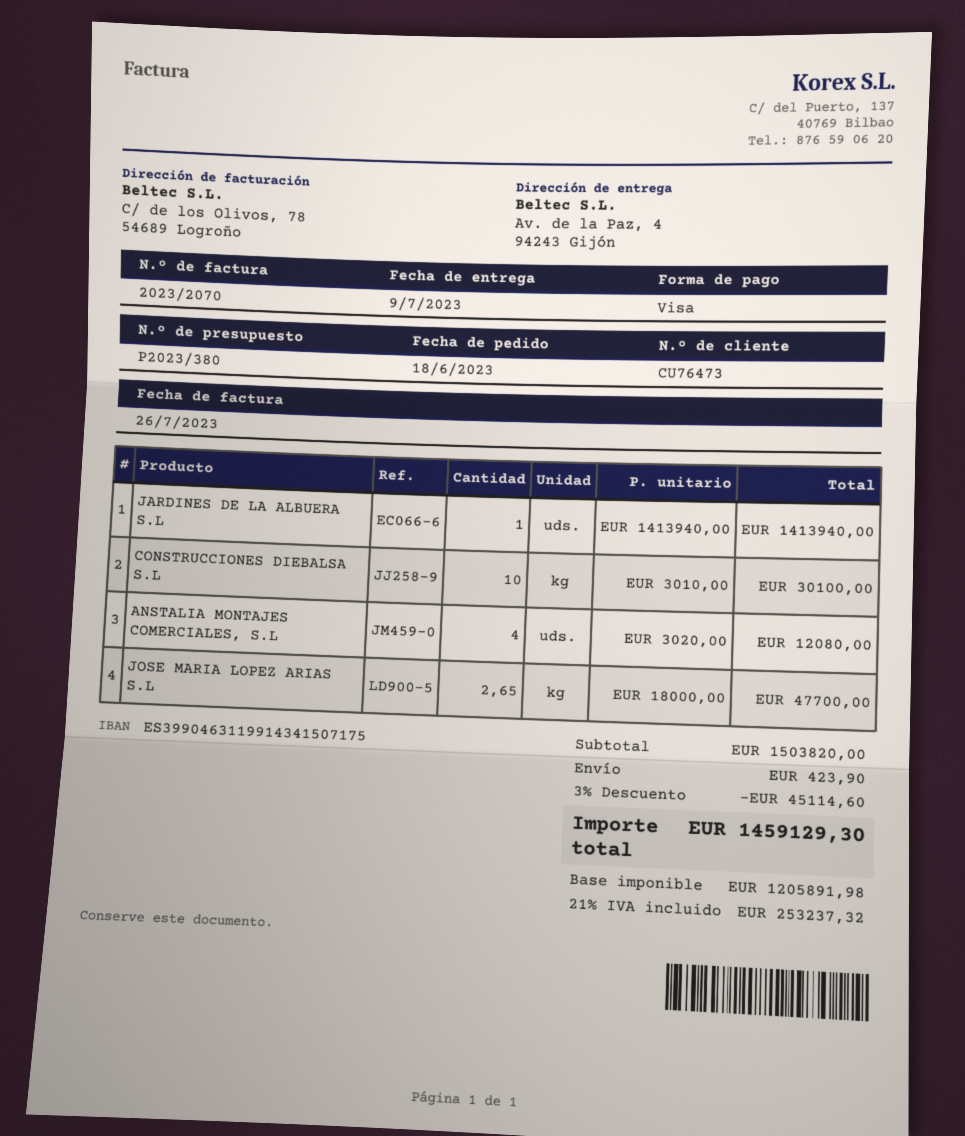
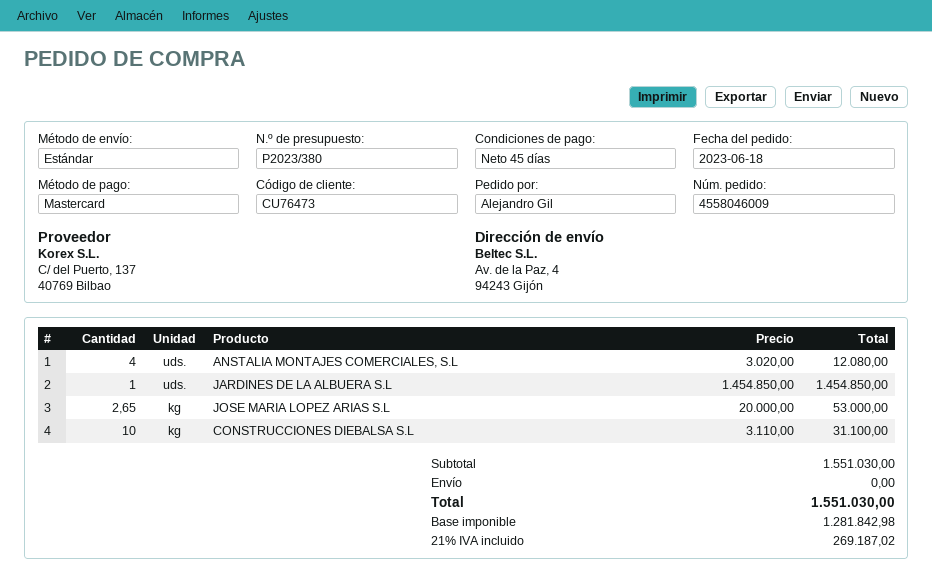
payment method: Visa -> Mastercard
JARDINES DE LA ALBUERA S.L: 1 x 1413940.00 = 1413940.00 -> 1 x 1454850.00 = 1454850.00
CONSTRUCCIONES DIEBALSA S.L: 10 x 3010.00 = 30100.00 -> 10 x 3110.00 = 31100.00
JOSE MARIA LOPEZ ARIAS S.L: 2.65 x 18000.00 = 47700.00 -> 2.65 x 20000.00 = 53000.00
subtotal: 1503820.00 -> 1551030.00
discount: 3% = 45114.60 -> none
shipping: 423.90 -> 0.00
net: 1205891.98 -> 1281842.98
tax: 21% = 253237.32 -> 21% = 269187.02
total: 1459129.30 -> 1551030.00

